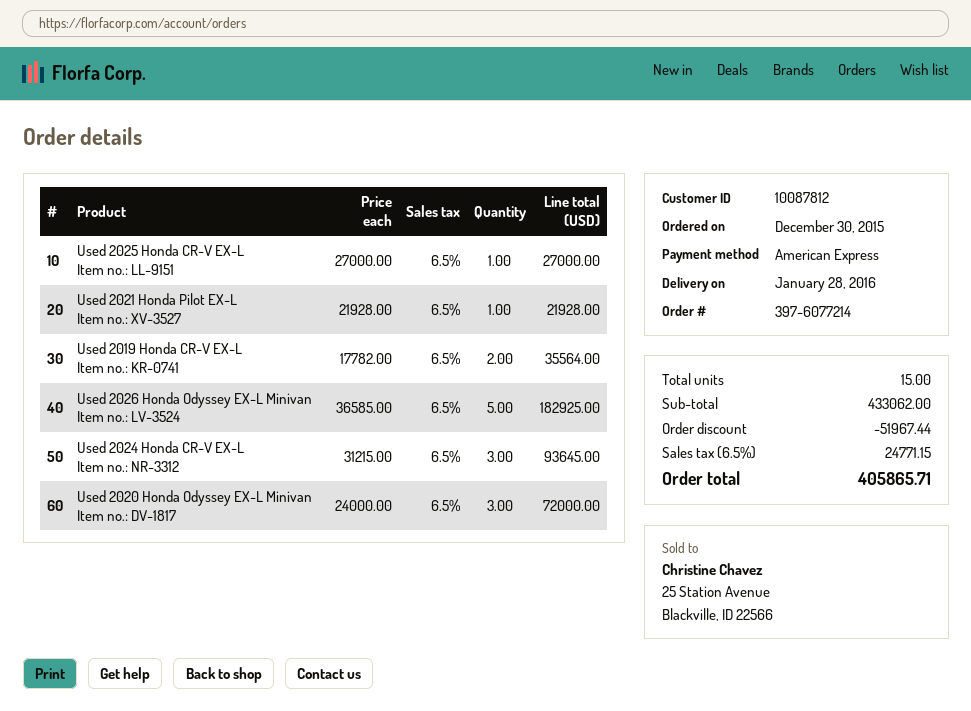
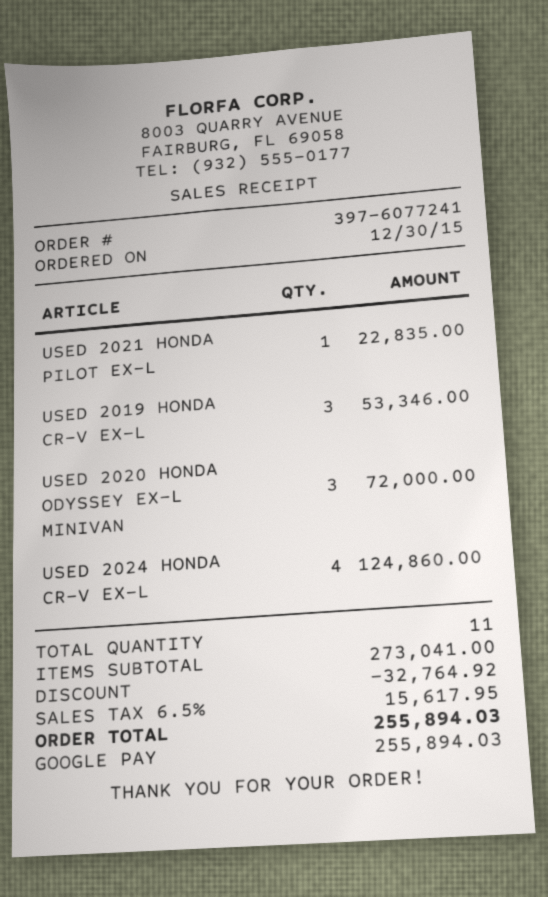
order number: 397-6077214 -> 397-6077241
payment method: American Express -> Google Pay
Used 2025 Honda CR-V EX-L: 1 for 27000.00 -> none
Used 2021 Honda Pilot EX-L: 1 for 21928.00 -> 1 for 22835.00
Used 2019 Honda CR-V EX-L: 2 for 35564.00 -> 3 for 53346.00
Used 2026 Honda Odyssey EX-L Minivan: 5 for 182925.00 -> none
Used 2024 Honda CR-V EX-L: 3 for 93645.00 -> 4 for 124860.00
total quantity: 15 -> 11
subtotal: 433062.00 -> 273041.00
discount: 51967.44 -> 32764.92
tax: 6.5% = 24771.15 -> 6.5% = 15617.95
total: 405865.71 -> 255894.03

